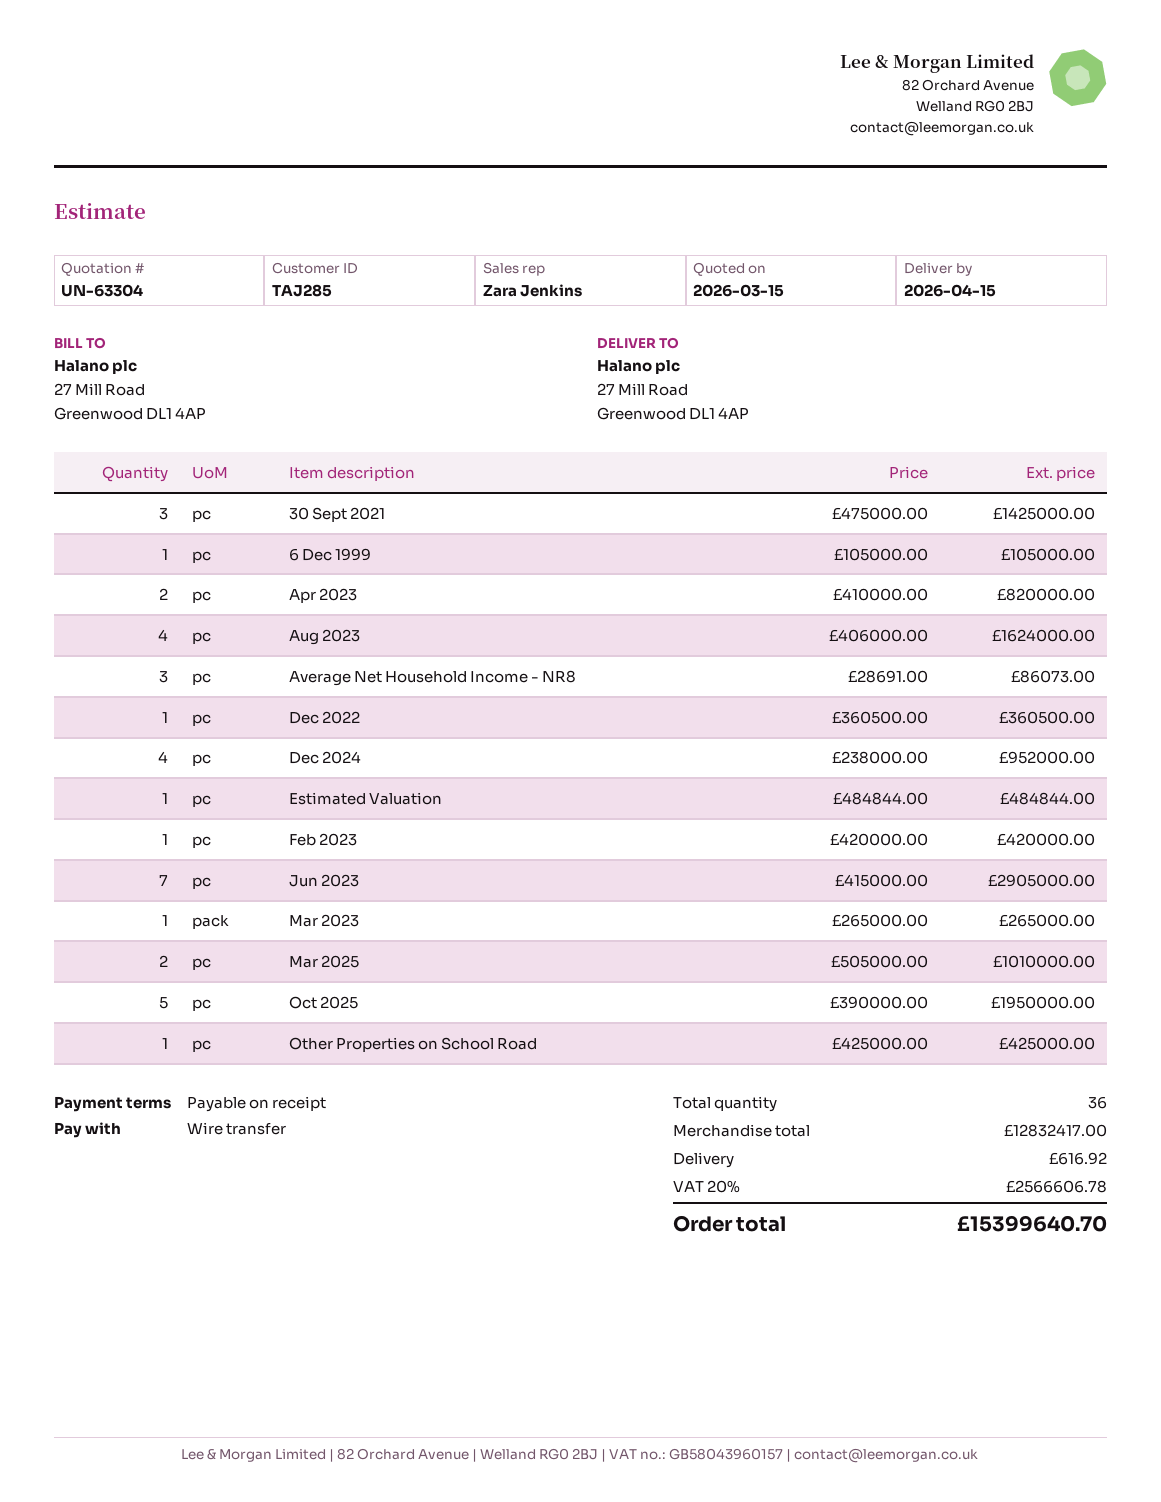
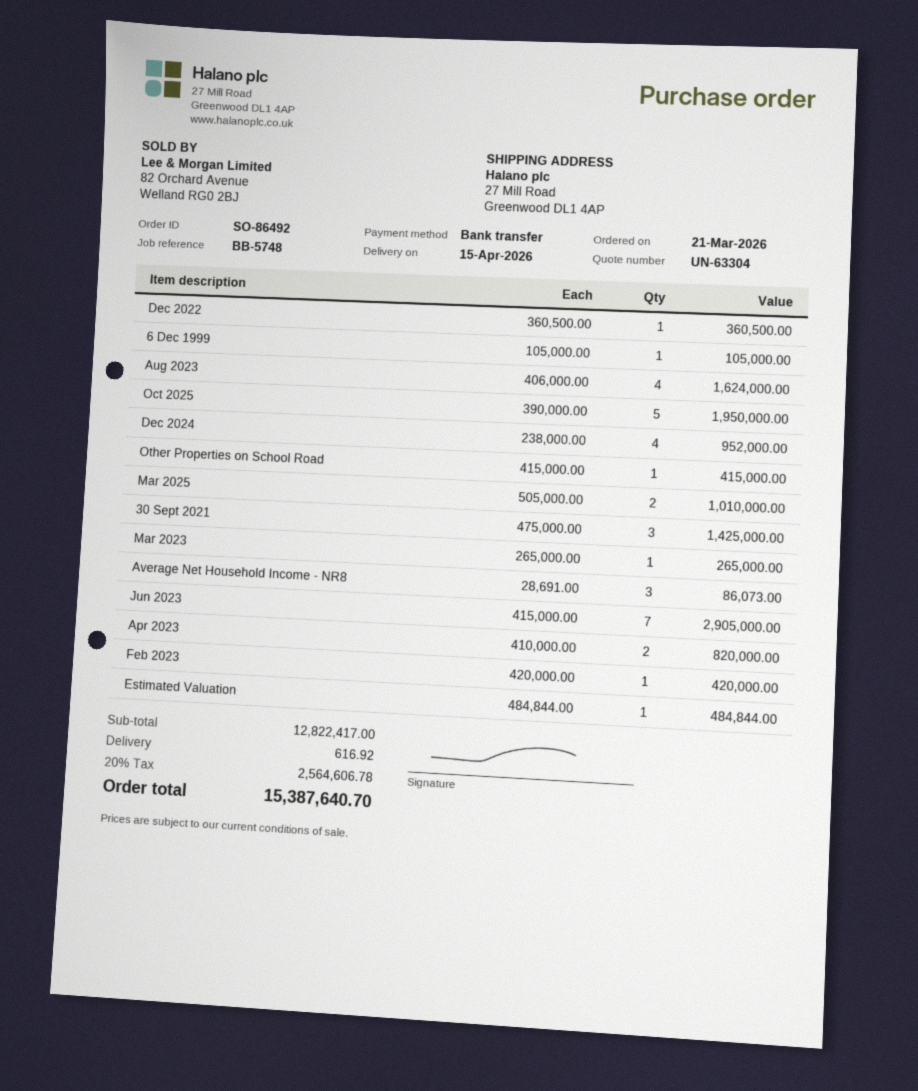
Other Properties on School Road: 1 x 425000.00 = 425000.00 -> 1 x 415000.00 = 415000.00
subtotal: 12832417.00 -> 12822417.00
tax: 20% = 2566606.78 -> 20% = 2564606.78
total: 15399640.70 -> 15387640.70

